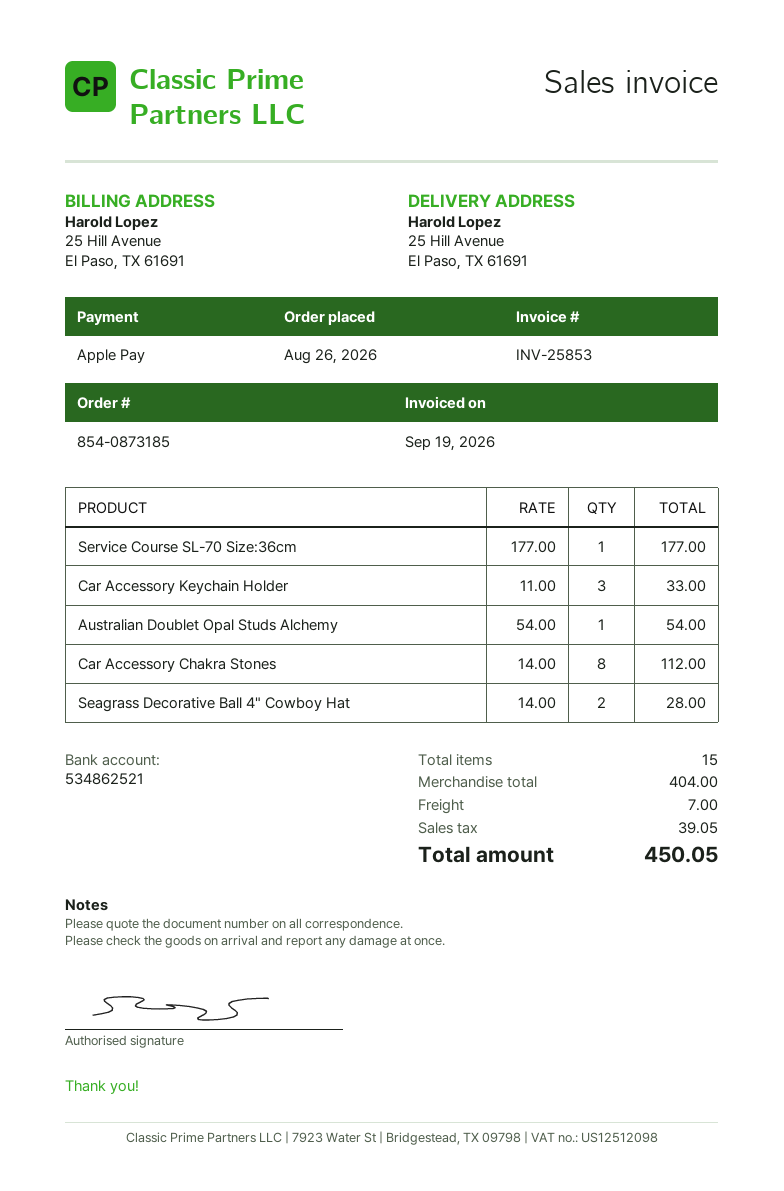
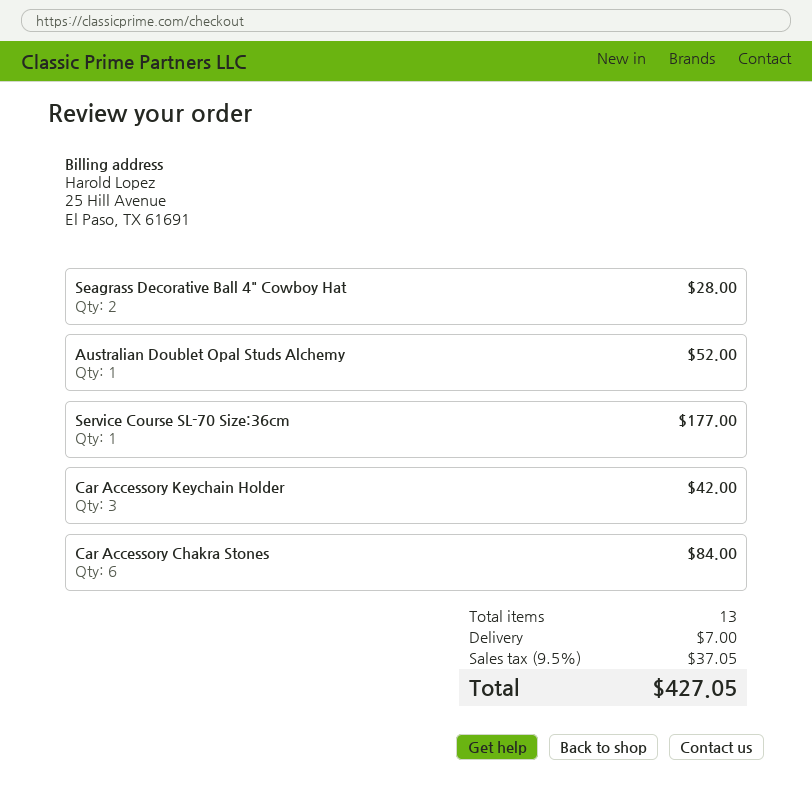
Car Accessory Keychain Holder: 3 for 33.00 -> 3 for 42.00
Australian Doublet Opal Studs Alchemy: 1 for 54.00 -> 1 for 52.00
Car Accessory Chakra Stones: 8 for 112.00 -> 6 for 84.00
total quantity: 15 -> 13
tax: 39.05 -> 37.05
total: 450.05 -> 427.05

